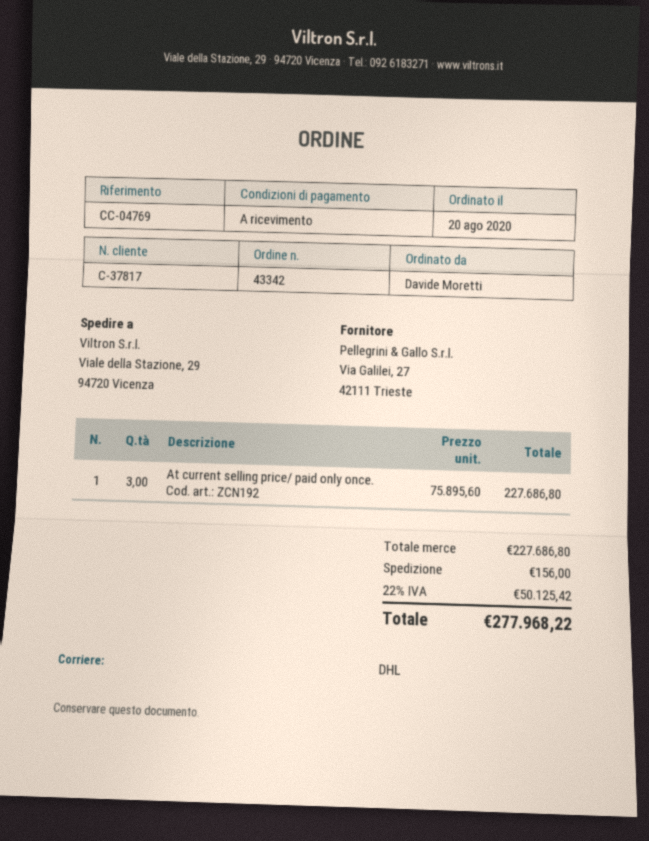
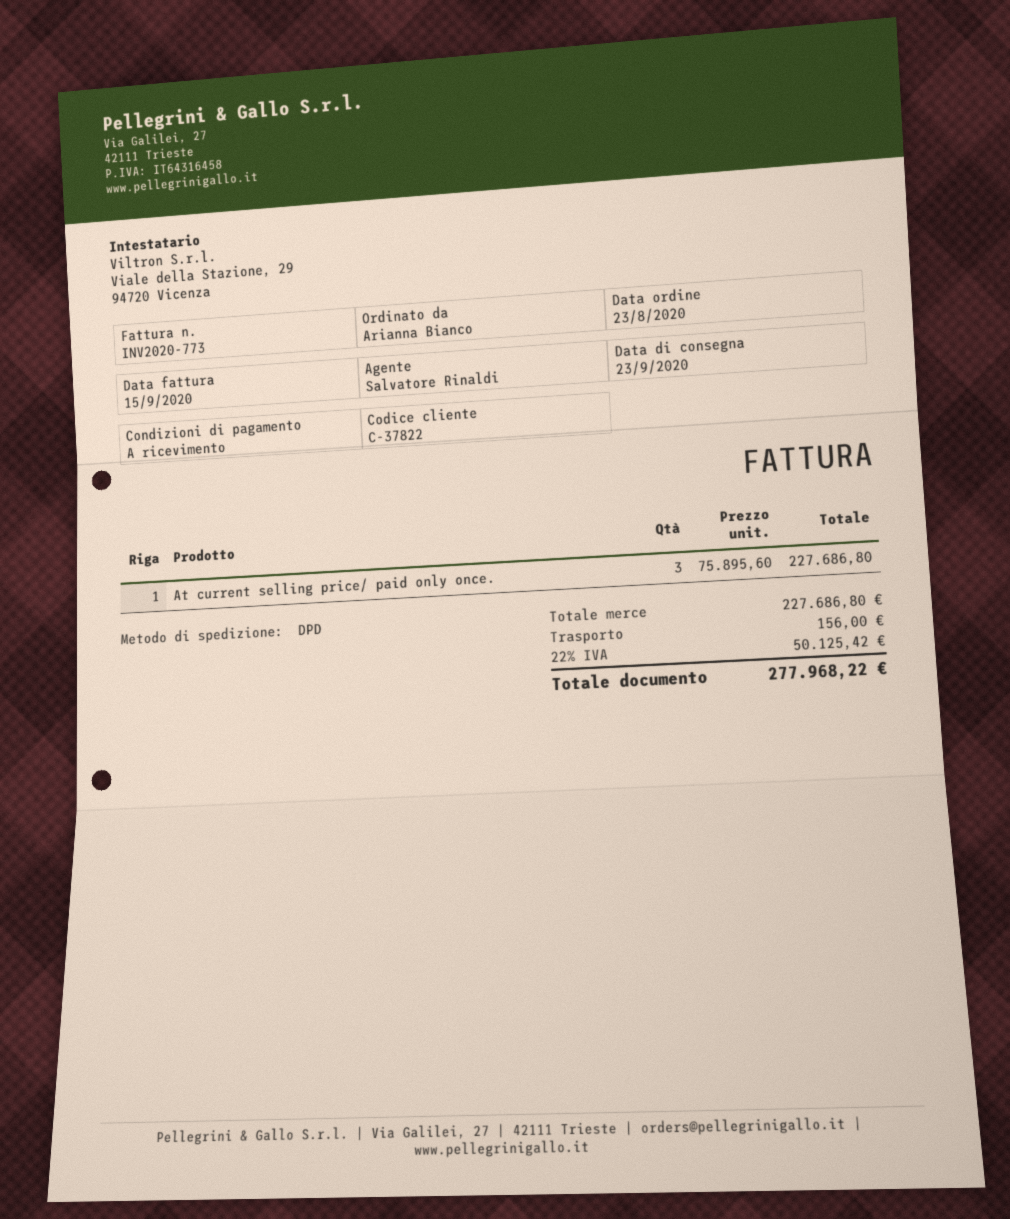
order date: 2020-08-20 -> 2020-08-23
customer number: C-37817 -> C-37822
ordered by: Davide Moretti -> Arianna Bianco
shipping method: DHL -> DPD

